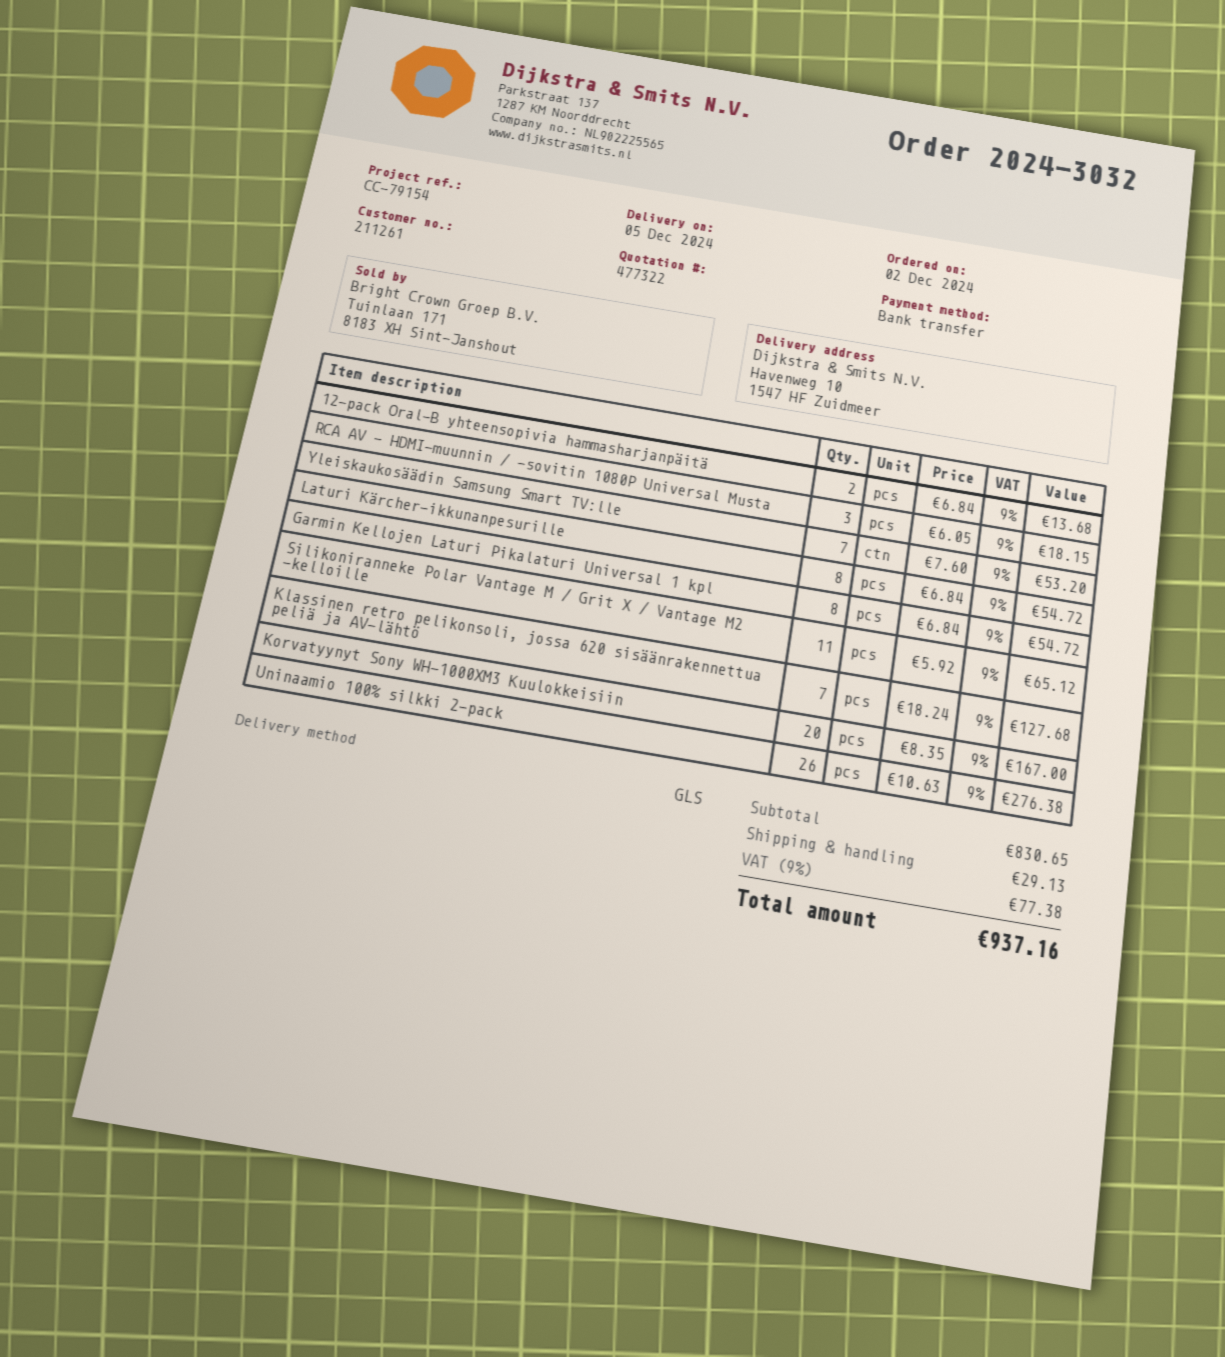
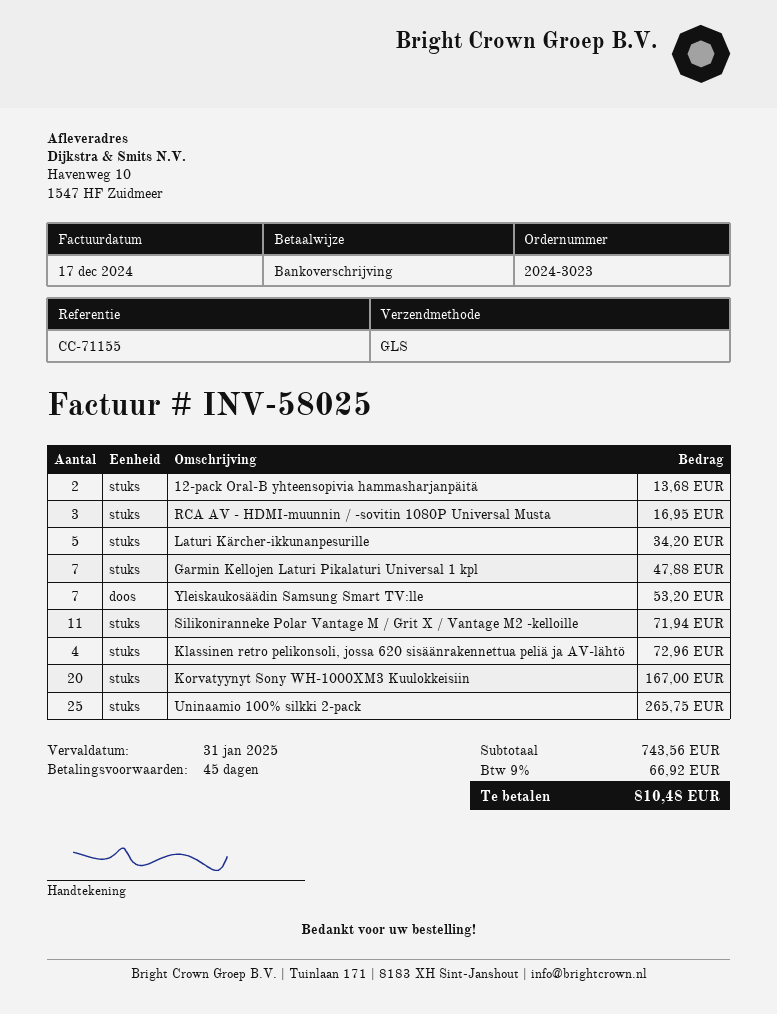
order number: 2024-3032 -> 2024-3023
reference: CC-79154 -> CC-71155
RCA AV - HDMI-muunnin / -sovitin 1080P Universal Musta: 3 for 18.15 -> 3 for 16.95
Laturi Kärcher-ikkunanpesurille: 8 for 54.72 -> 5 for 34.20
Garmin Kellojen Laturi Pikalaturi Universal 1 kpl: 8 for 54.72 -> 7 for 47.88
Silikoniranneke Polar Vantage M / Grit X / Vantage M2 -kelloille: 11 for 65.12 -> 11 for 71.94
Klassinen retro pelikonsoli, jossa 620 sisäänrakennettua peliä ja AV-lähtö: 7 for 127.68 -> 4 for 72.96
Uninaamio 100% silkki 2-pack: 26 for 276.38 -> 25 for 265.75
subtotal: 830.65 -> 743.56
shipping: 29.13 -> none
tax: 9% = 77.38 -> 9% = 66.92
total: 937.16 -> 810.48

